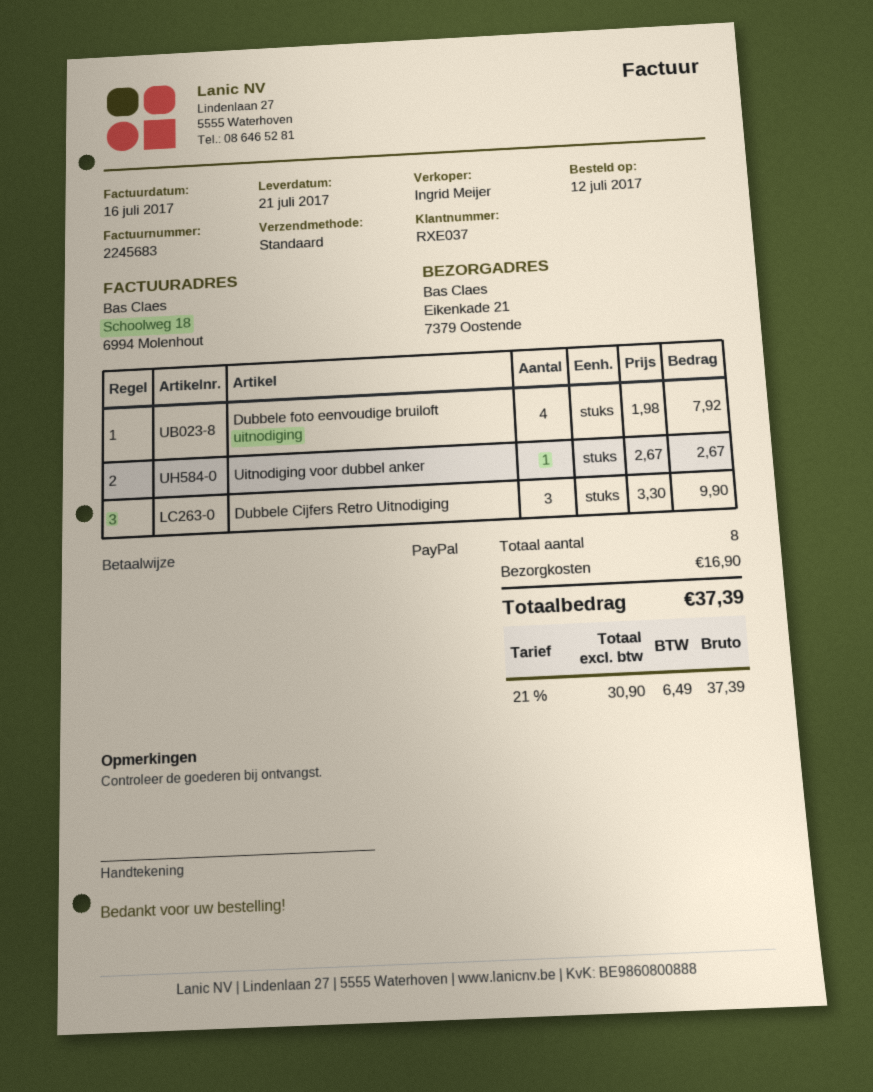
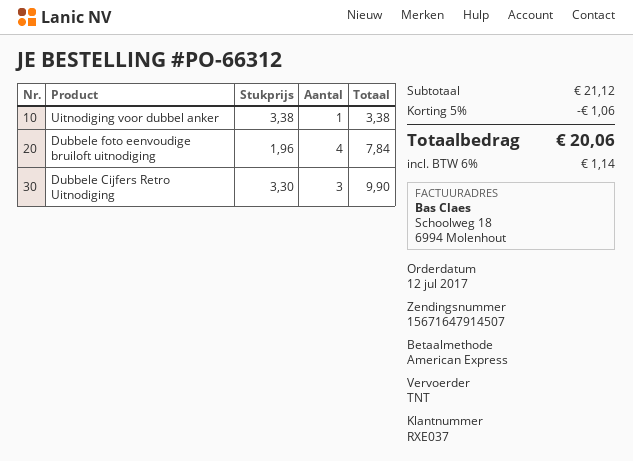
payment method: PayPal -> American Express
shipping method: standard -> TNT
Dubbele foto eenvoudige bruiloft uitnodiging: 4 x 1.98 = 7.92 -> 4 x 1.96 = 7.84
Uitnodiging voor dubbel anker: 1 x 2.67 = 2.67 -> 1 x 3.38 = 3.38
discount: none -> 5% = 1.06
shipping: 16.90 -> none
tax: 21% = 6.49 -> 6% = 1.14
total: 37.39 -> 20.06

